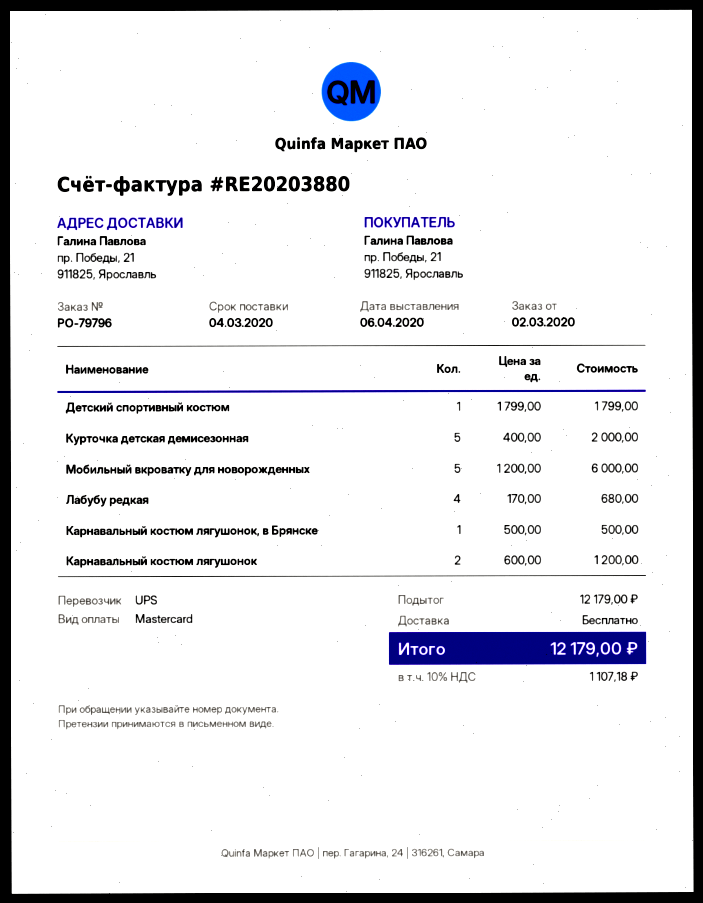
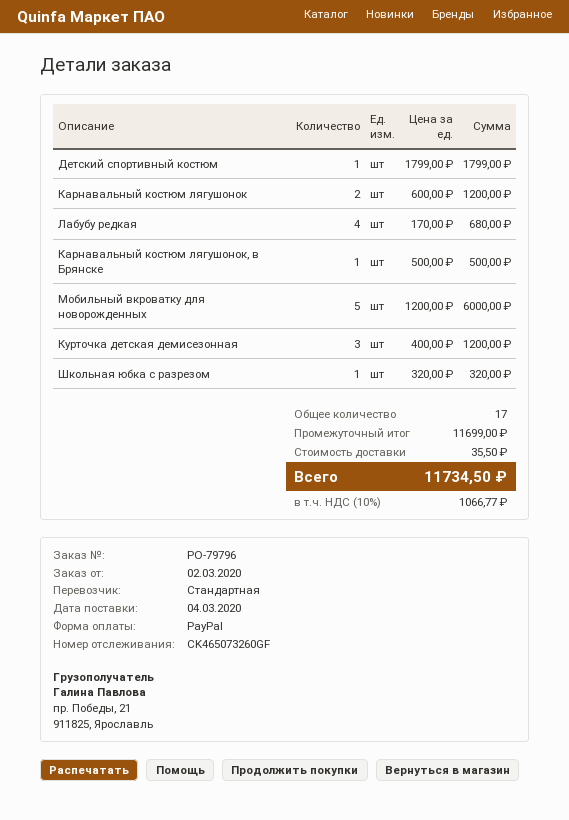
payment method: Mastercard -> PayPal
shipping method: UPS -> standard
Курточка детская демисезонная: 5 x 400.00 = 2000.00 -> 3 x 400.00 = 1200.00
Школьная юбка с разрезом: none -> 1 x 320.00 = 320.00
subtotal: 12179.00 -> 11699.00
shipping: 0.00 -> 35.50
tax: 10% = 1107.18 -> 10% = 1066.77
total: 12179.00 -> 11734.50

